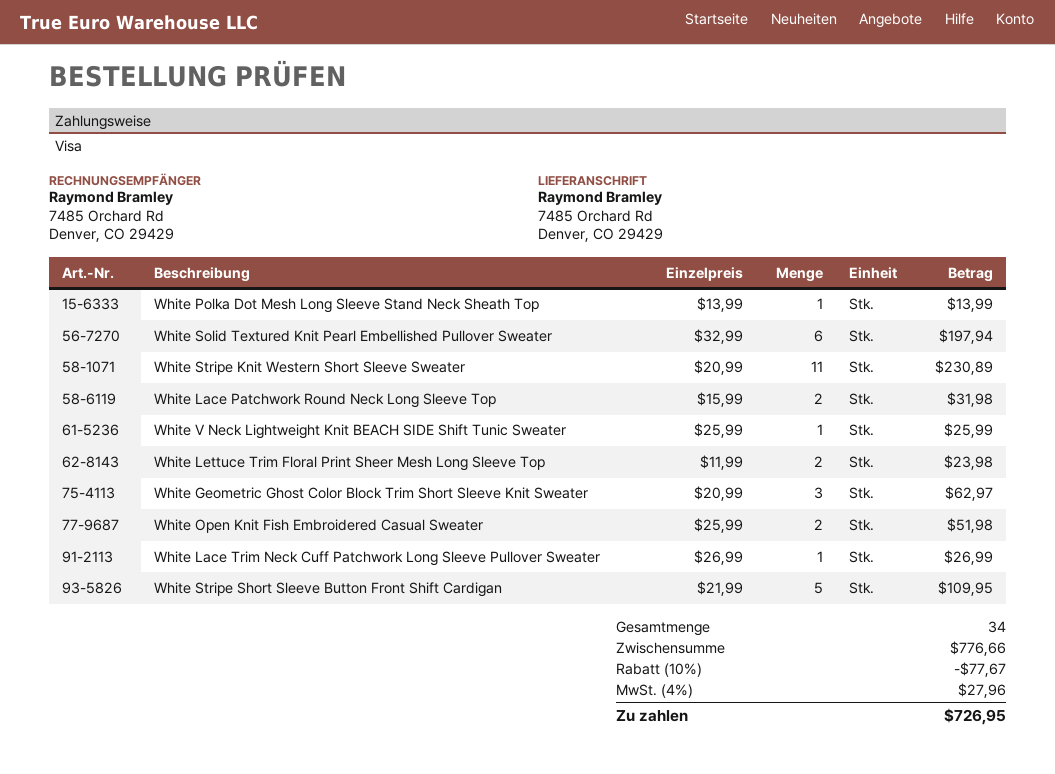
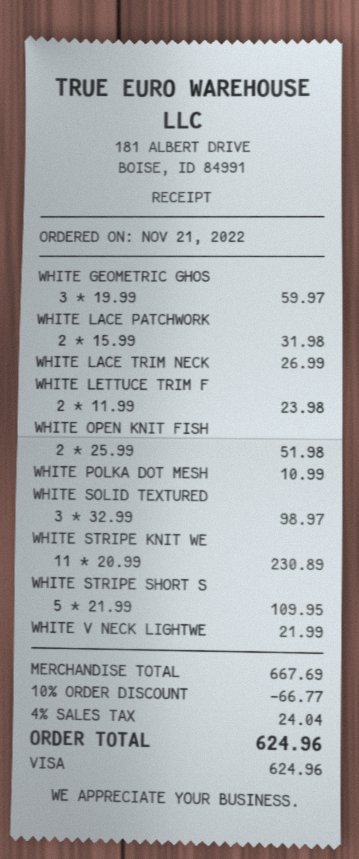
White Polka Dot Mesh Long Sleeve Stand Neck Sheath Top: 1 x 13.99 = 13.99 -> 1 x 10.99 = 10.99
White Solid Textured Knit Pearl Embellished Pullover Sweater: 6 x 32.99 = 197.94 -> 3 x 32.99 = 98.97
White V Neck Lightweight Knit BEACH SIDE Shift Tunic Sweater: 1 x 25.99 = 25.99 -> 1 x 21.99 = 21.99
White Geometric Ghost Color Block Trim Short Sleeve Knit Sweater: 3 x 20.99 = 62.97 -> 3 x 19.99 = 59.97
subtotal: 776.66 -> 667.69
discount: 10% = 77.67 -> 10% = 66.77
tax: 4% = 27.96 -> 4% = 24.04
total: 726.95 -> 624.96

